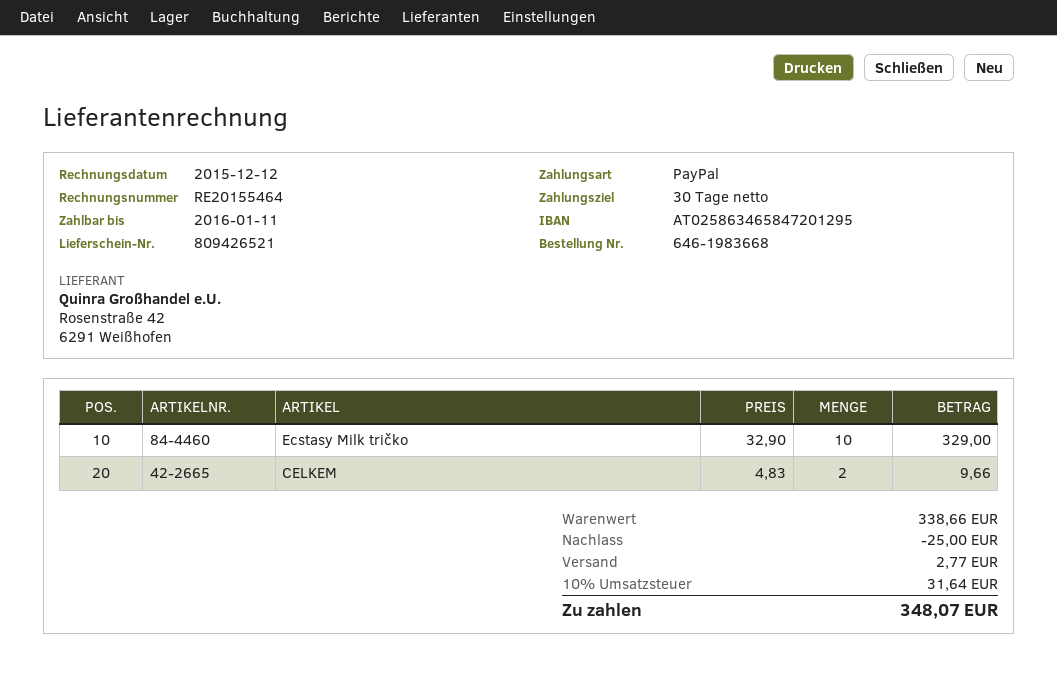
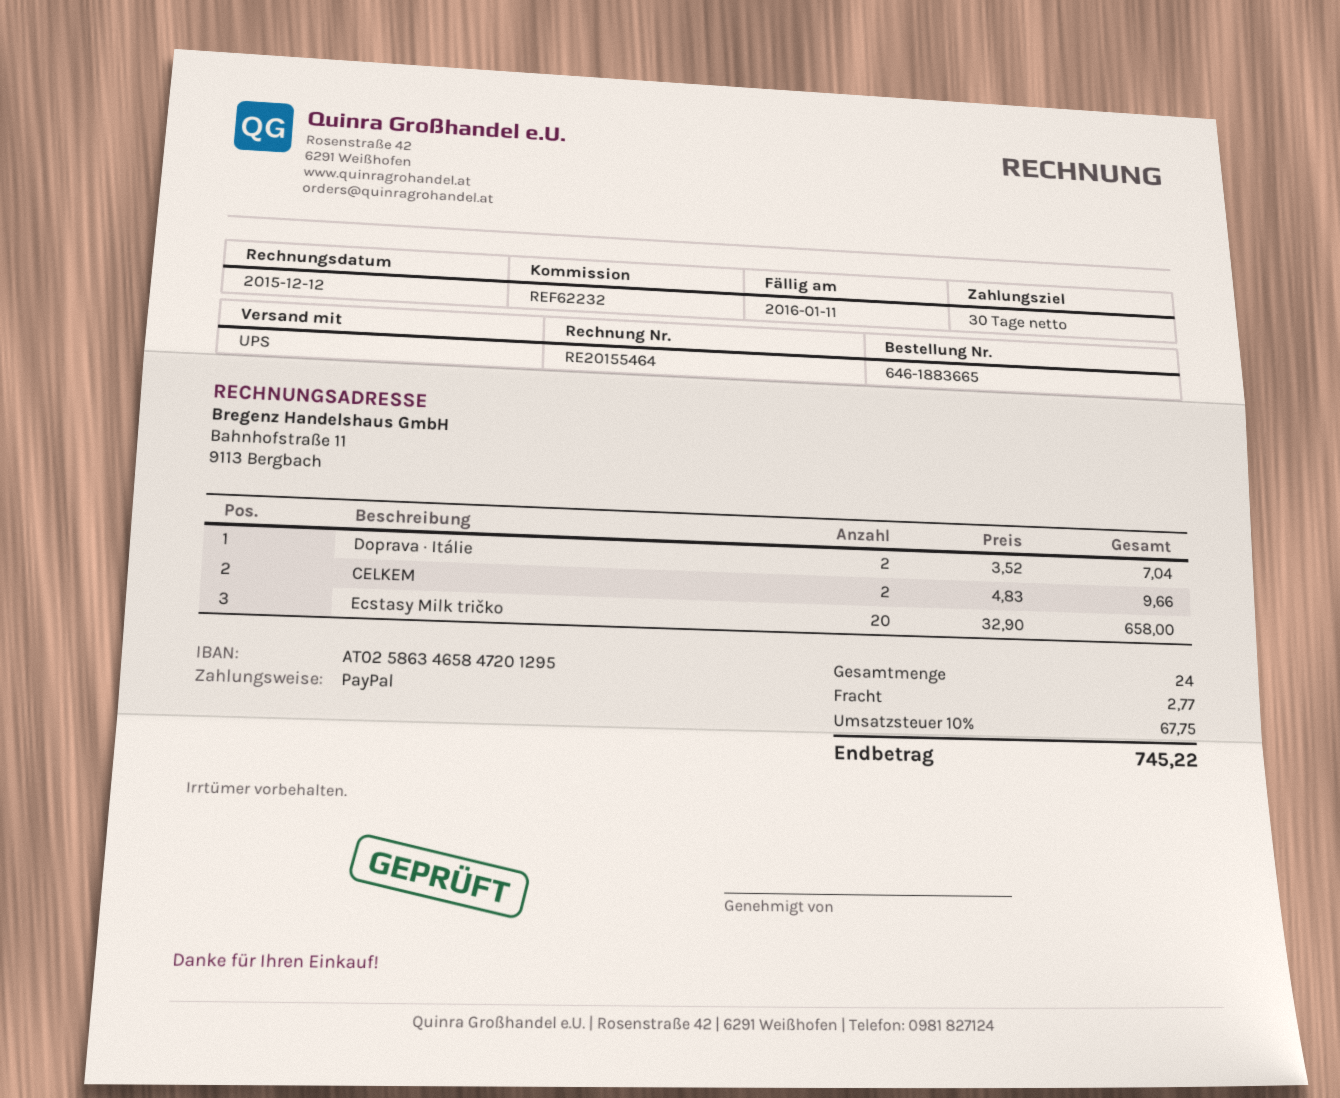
order number: 646-1983668 -> 646-1883665
Ecstasy Milk tričko: 10 x 32.90 = 329.00 -> 20 x 32.90 = 658.00
Doprava · Itálie: none -> 2 x 3.52 = 7.04
discount: 25.00 -> none
tax: 10% = 31.64 -> 10% = 67.75
total: 348.07 -> 745.22

